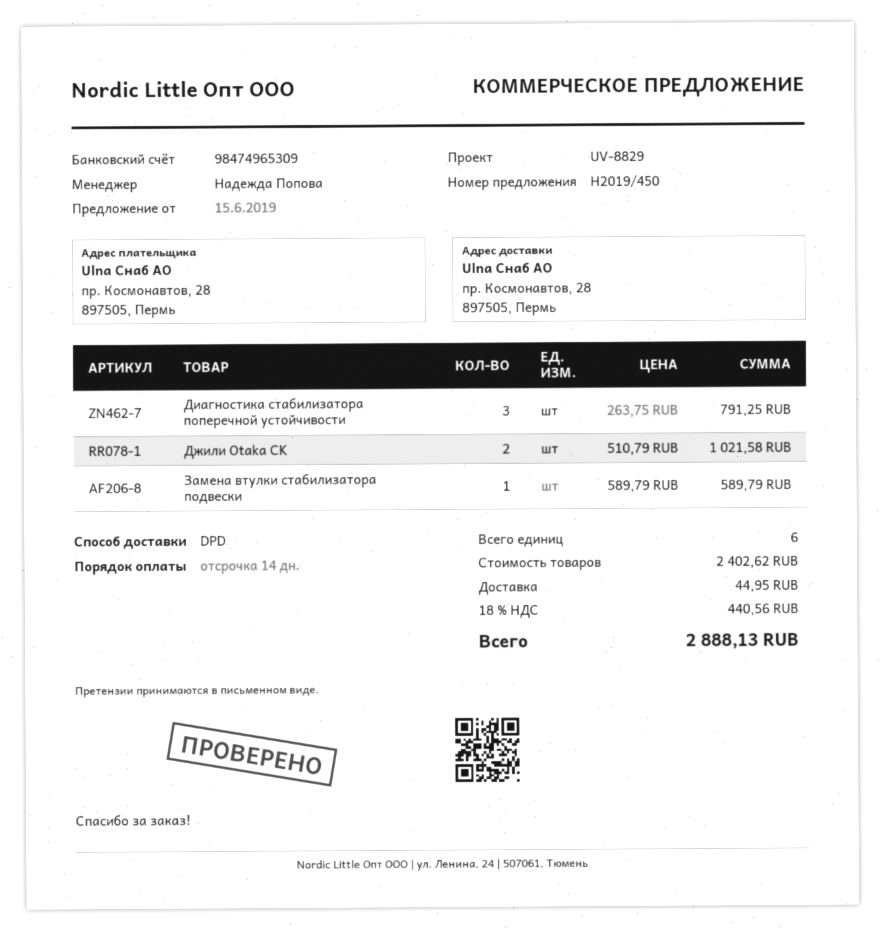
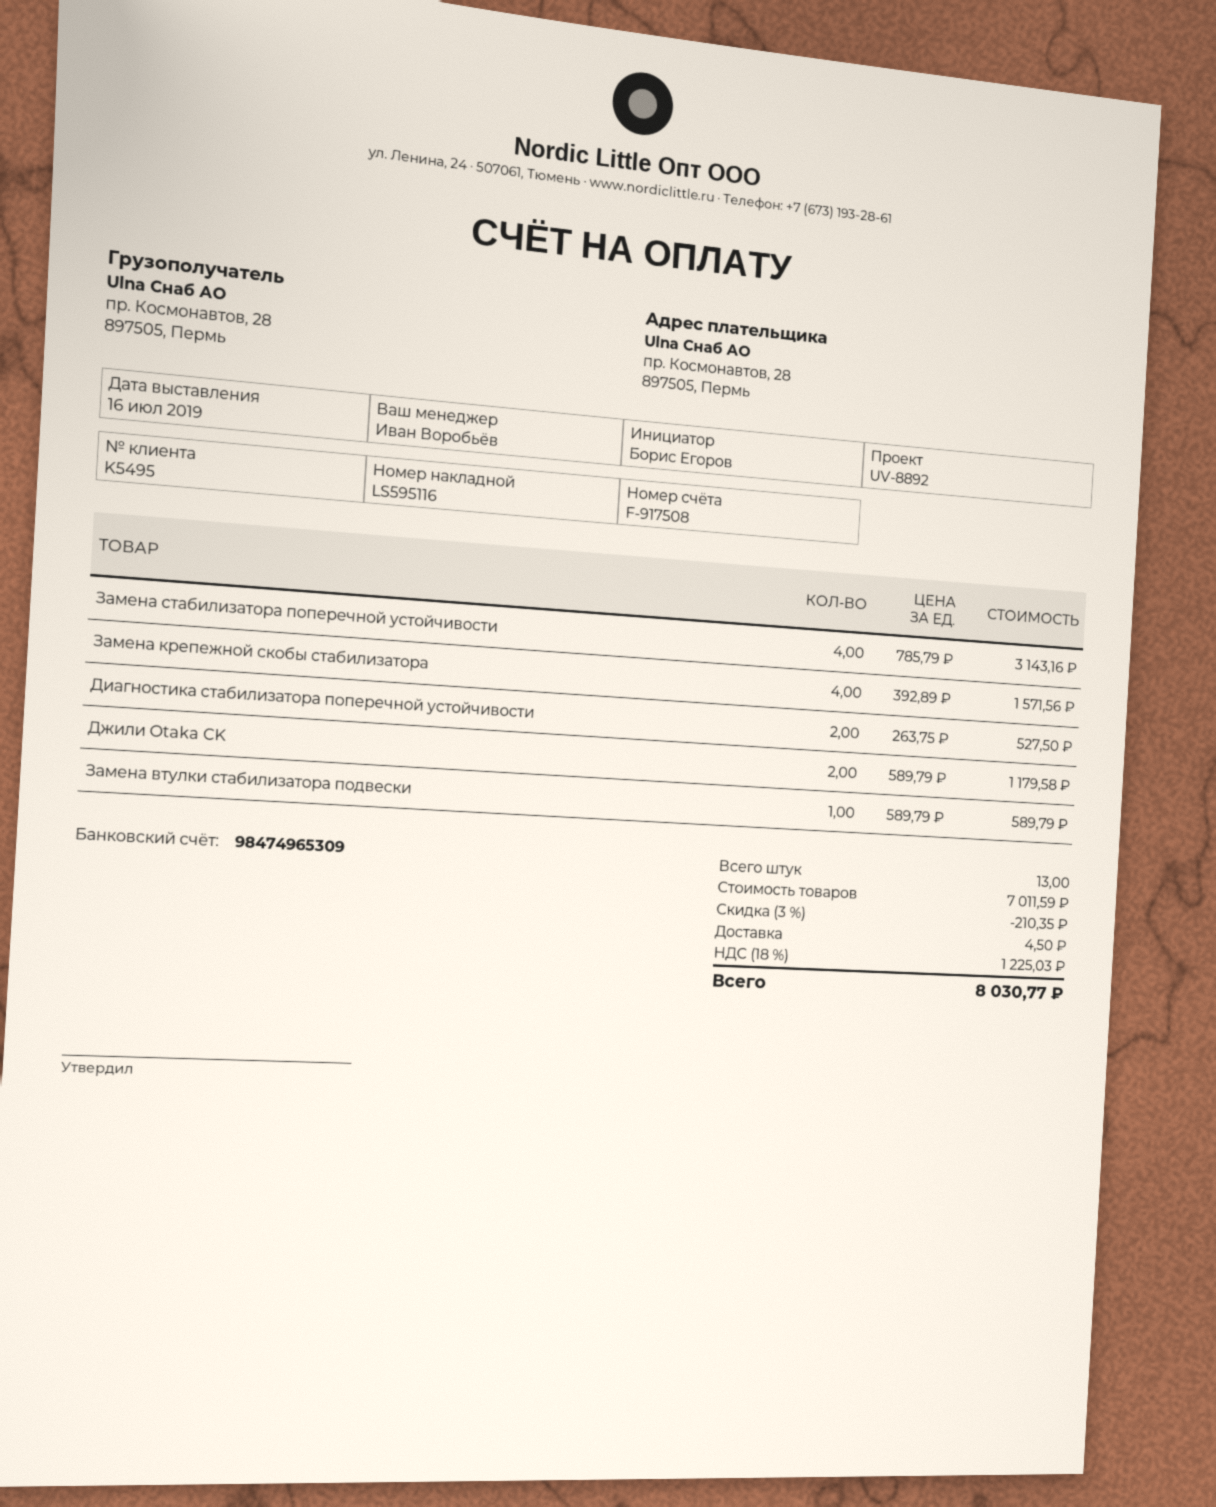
reference: UV-8829 -> UV-8892
sales rep: Надежда Попова -> Иван Воробьёв
Диагностика стабилизатора поперечной устойчивости: 3 x 263.75 = 791.25 -> 2 x 263.75 = 527.50
Джили Otaka CK: 2 x 510.79 = 1021.58 -> 2 x 589.79 = 1179.58
Замена стабилизатора поперечной устойчивости: none -> 4 x 785.79 = 3143.16
Замена крепежной скобы стабилизатора: none -> 4 x 392.89 = 1571.56
total quantity: 6 -> 13
subtotal: 2402.62 -> 7011.59
discount: none -> 3% = 210.35
shipping: 44.95 -> 4.50
tax: 18% = 440.56 -> 18% = 1225.03
total: 2888.13 -> 8030.77

